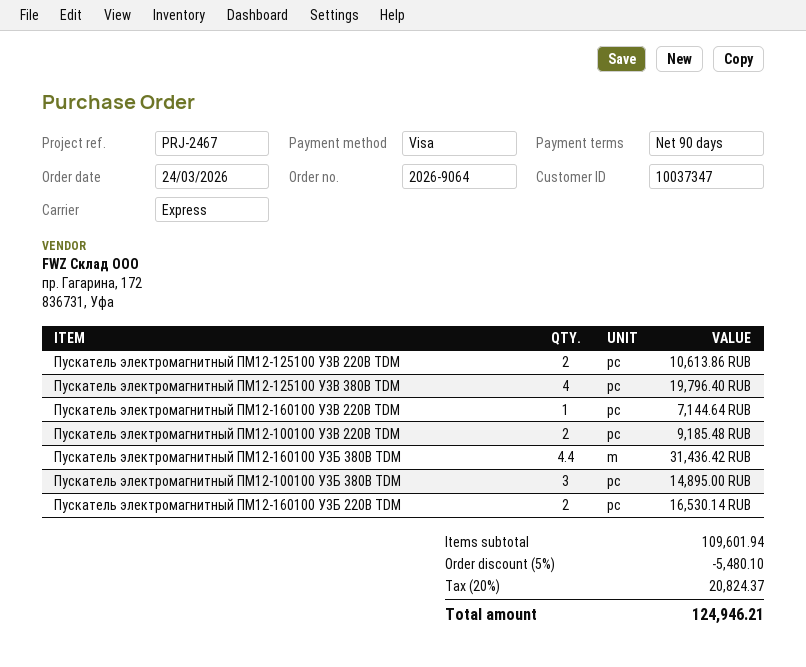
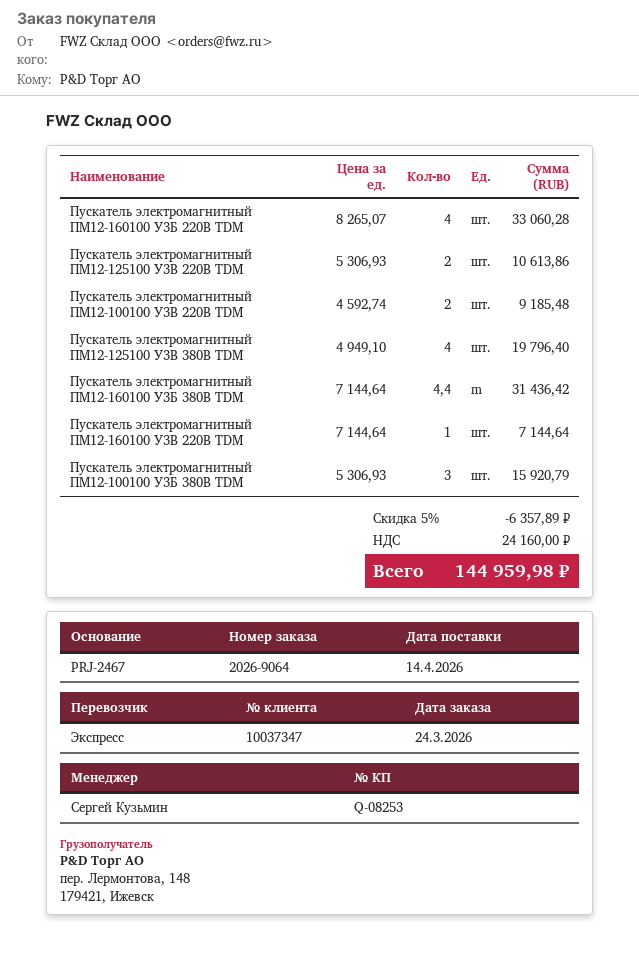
Пускатель электромагнитный ПМ12-100100 У3Б 380В TDM: 3 for 14895.00 -> 3 for 15920.79
Пускатель электромагнитный ПМ12-160100 У3Б 220В TDM: 2 for 16530.14 -> 4 for 33060.28
discount: 5% = 5480.10 -> 5% = 6357.89
tax: 20824.37 -> 24160.00
total: 124946.21 -> 144959.98

